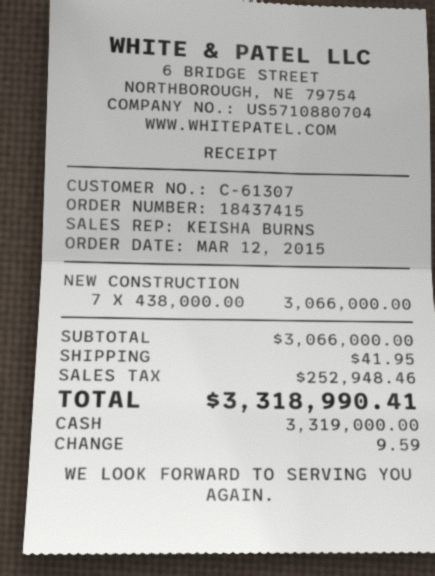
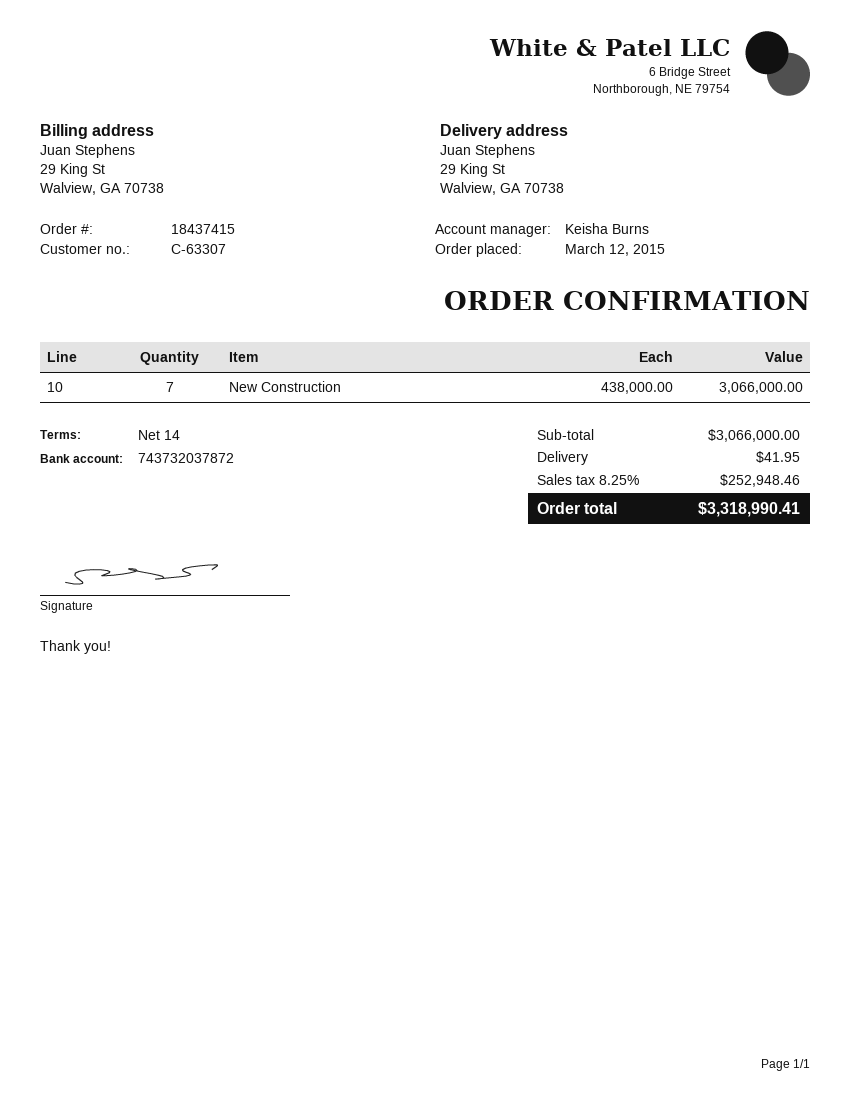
customer number: C-61307 -> C-63307

